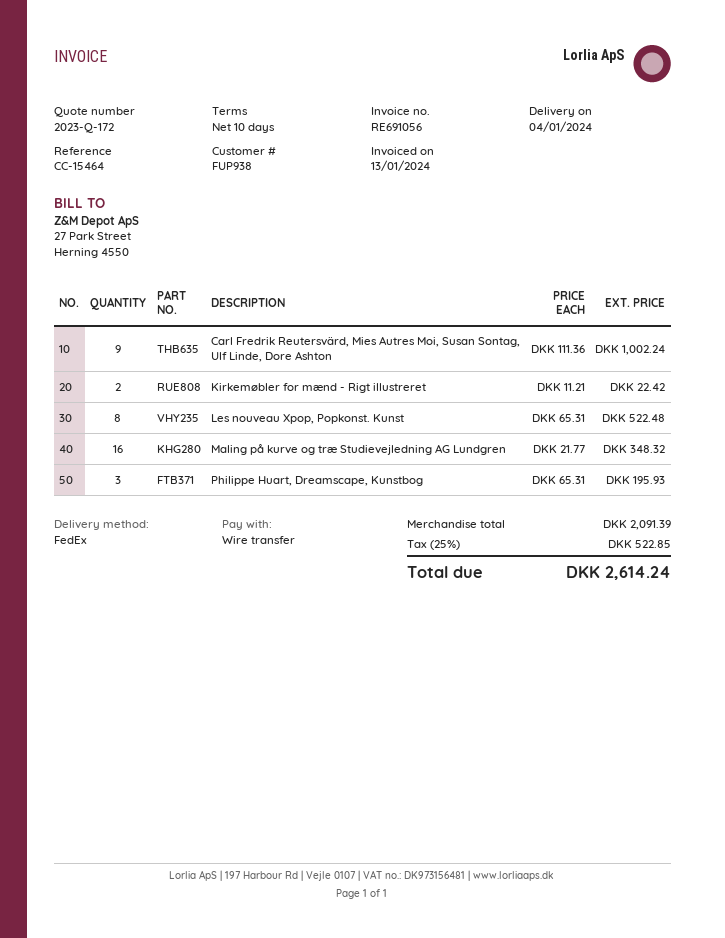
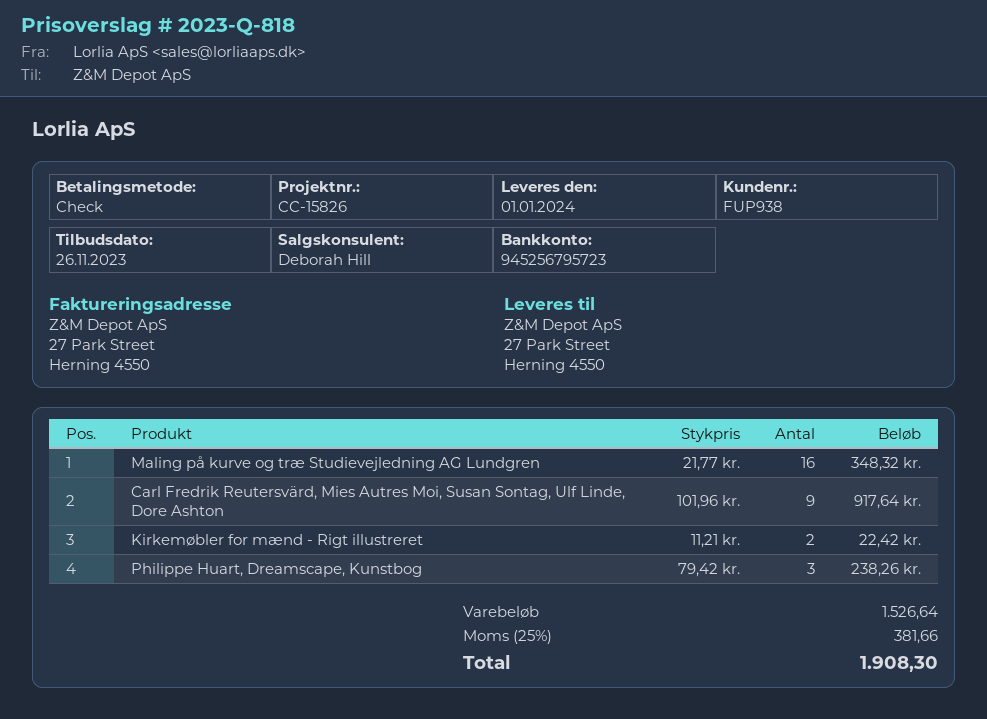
quote number: 2023-Q-172 -> 2023-Q-818
delivery date: 2024-01-04 -> 2024-01-01
reference: CC-15464 -> CC-15826
payment method: bank transfer -> cheque
Carl Fredrik Reutersvärd, Mies Autres Moi, Susan Sontag, Ulf Linde, Dore Ashton: 9 x 111.36 = 1002.24 -> 9 x 101.96 = 917.64
Les nouveau Xpop, Popkonst. Kunst: 8 x 65.31 = 522.48 -> none
Philippe Huart, Dreamscape, Kunstbog: 3 x 65.31 = 195.93 -> 3 x 79.42 = 238.26
subtotal: 2091.39 -> 1526.64
tax: 25% = 522.85 -> 25% = 381.66
total: 2614.24 -> 1908.30

